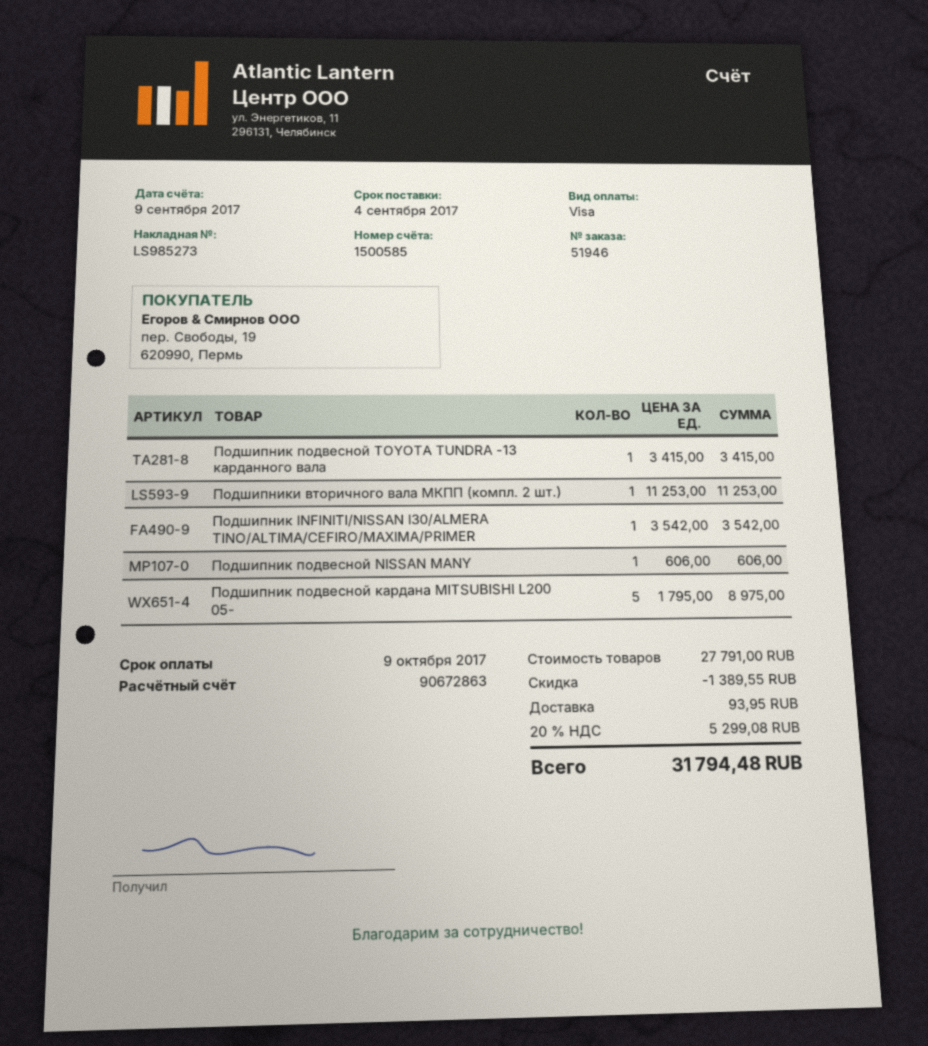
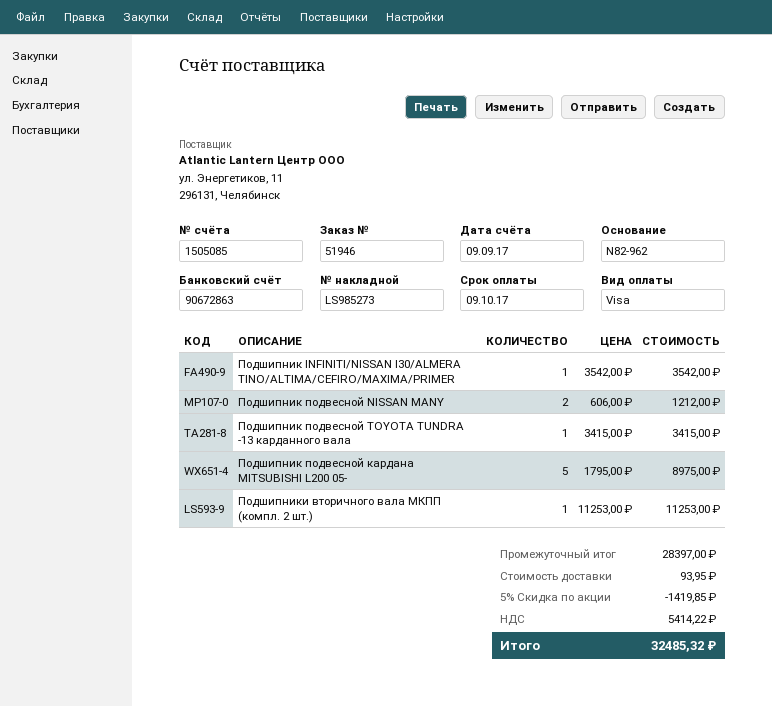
invoice number: 1500585 -> 1505085
Подшипник подвесной NISSAN MANY: 1 x 606.00 = 606.00 -> 2 x 606.00 = 1212.00
subtotal: 27791.00 -> 28397.00
discount: 1389.55 -> 1419.85
tax: 5299.08 -> 5414.22
total: 31794.48 -> 32485.32

